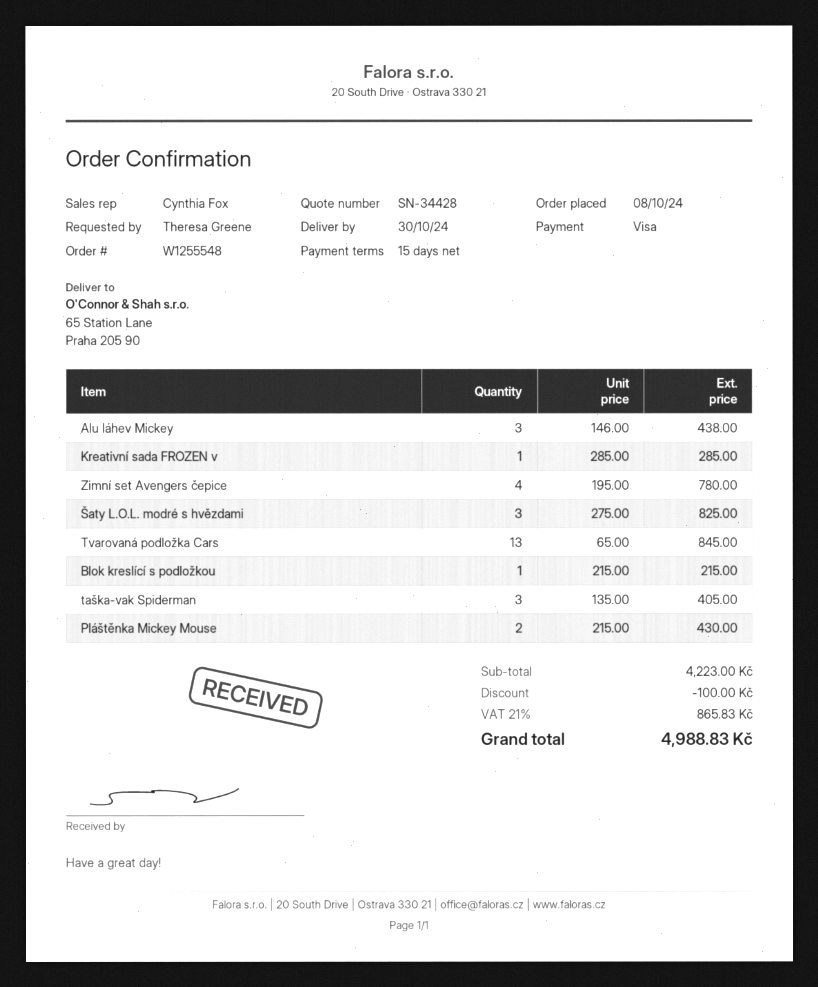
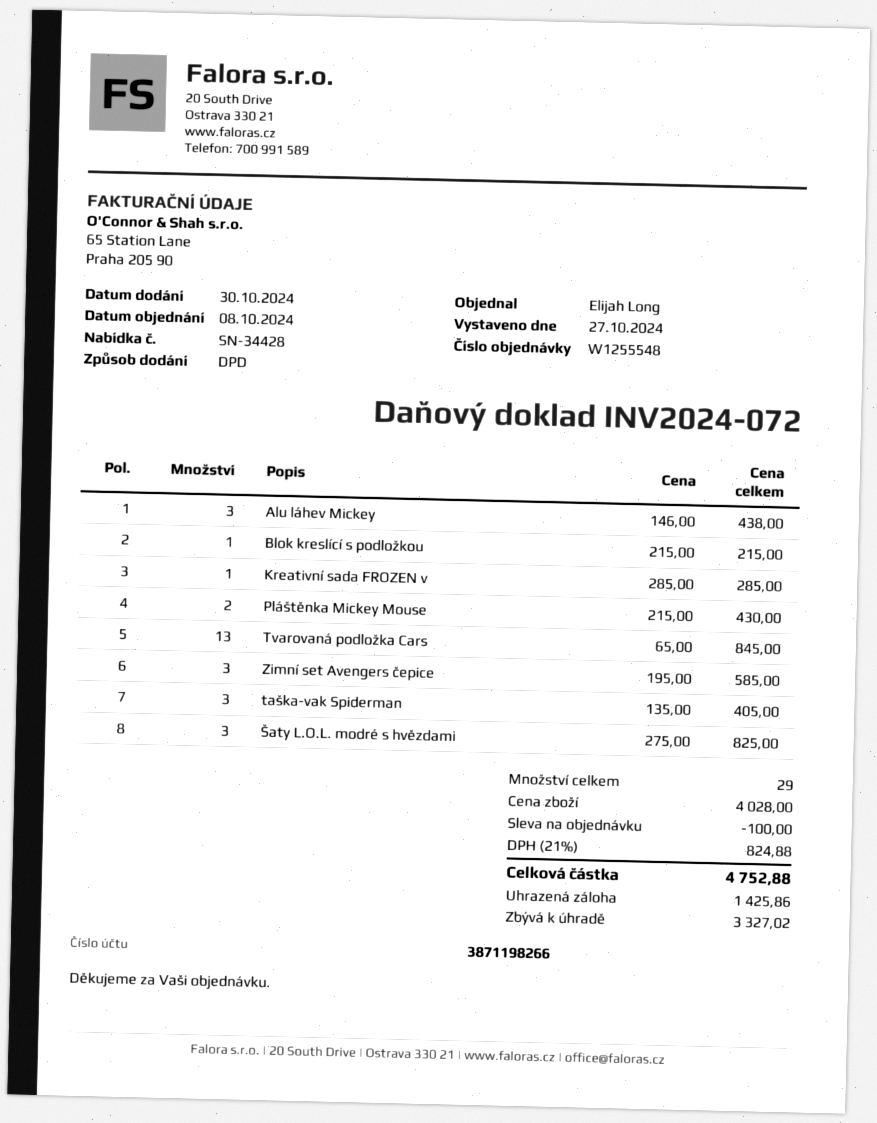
ordered by: Theresa Greene -> Elijah Long
Zimní set Avengers čepice: 4 x 195.00 = 780.00 -> 3 x 195.00 = 585.00
subtotal: 4223.00 -> 4028.00
tax: 21% = 865.83 -> 21% = 824.88
total: 4988.83 -> 4752.88

